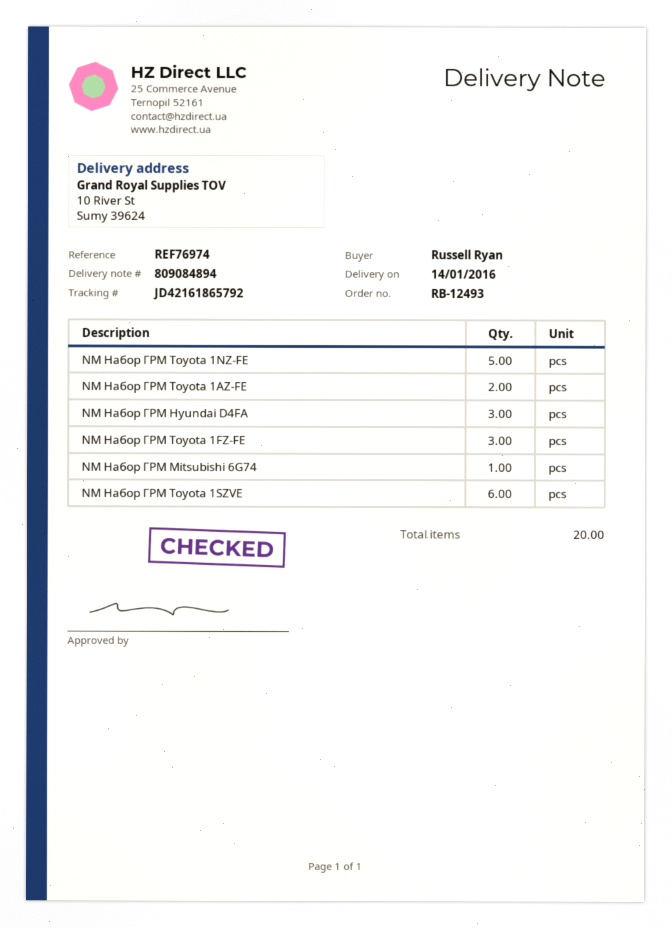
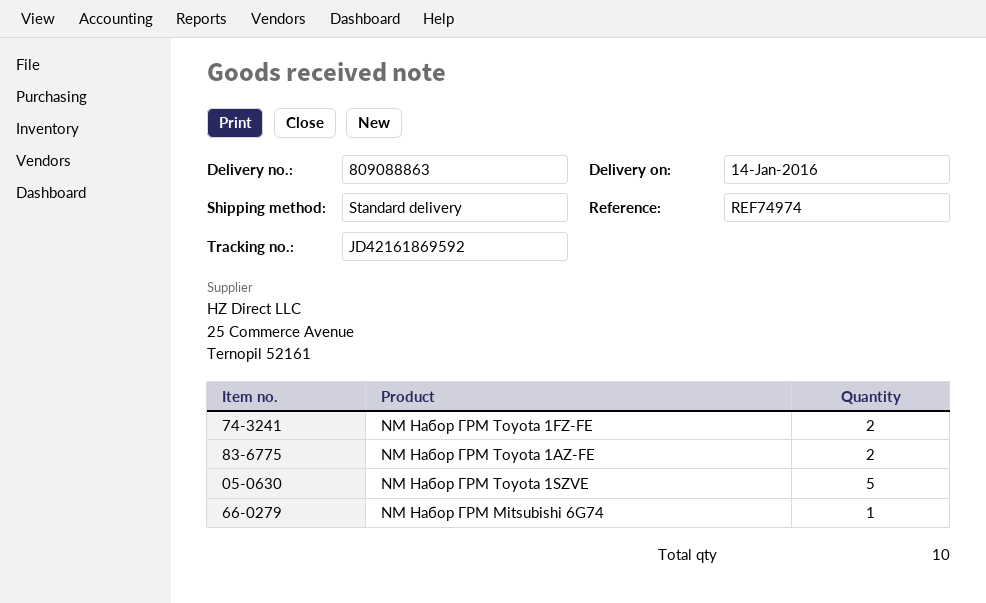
delivery note number: 809084894 -> 809088863
reference: REF76974 -> REF74974
tracking number: JD42161865792 -> JD42161869592
NM Набор ГРМ Toyota 1NZ-FE: 5 -> none
NM Набор ГРМ Hyundai D4FA: 3 -> none
NM Набор ГРМ Toyota 1FZ-FE: 3 -> 2
NM Набор ГРМ Toyota 1SZVE: 6 -> 5
total quantity: 20 -> 10

